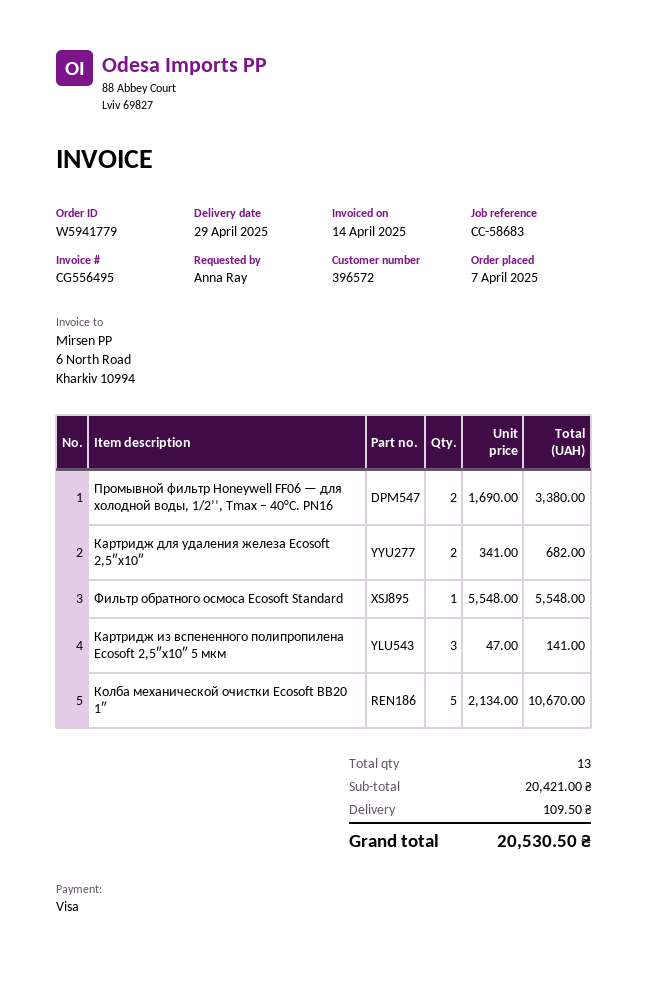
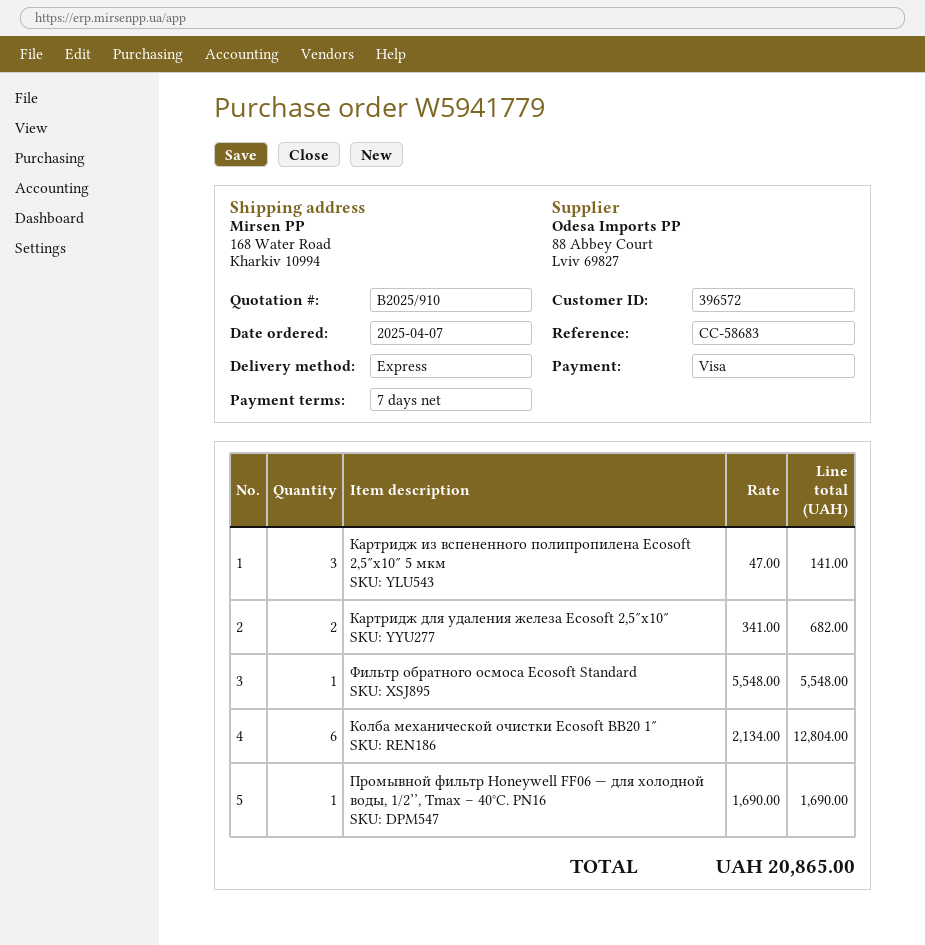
Промывной фильтр Honeywell FF06 — для холодной воды, 1/2’’, Тmax – 40°С. РN16: 2 x 1690.00 = 3380.00 -> 1 x 1690.00 = 1690.00
Колба механической очистки Ecosoft BB20 1″: 5 x 2134.00 = 10670.00 -> 6 x 2134.00 = 12804.00
shipping: 109.50 -> none
total: 20530.50 -> 20865.00

